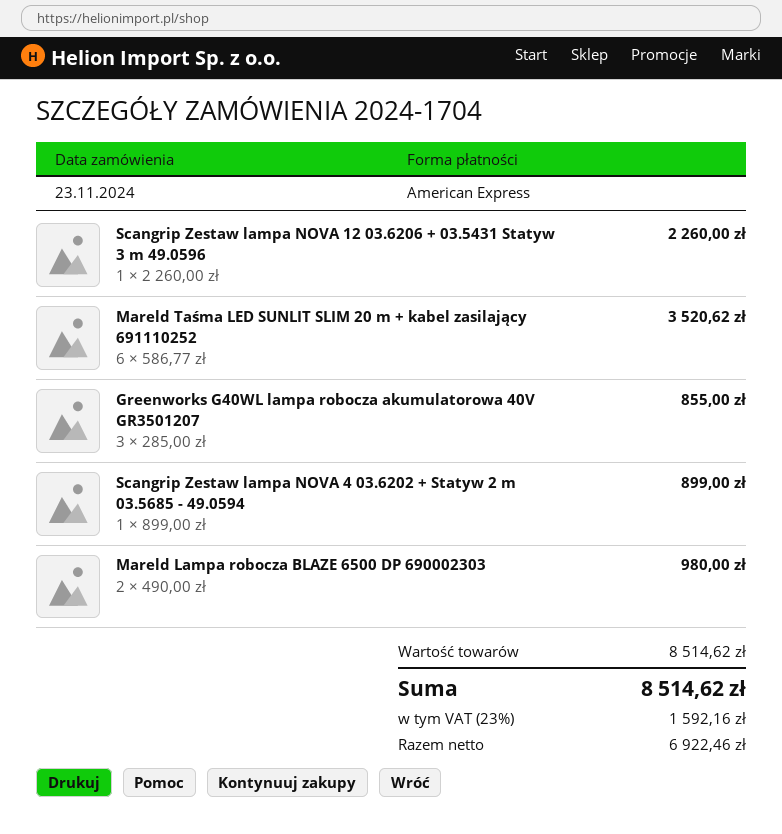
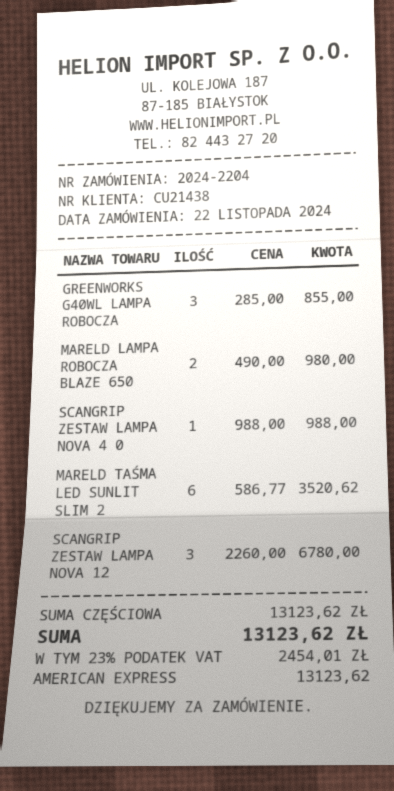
order number: 2024-1704 -> 2024-2204
order date: 2024-11-23 -> 2024-11-22
Scangrip Zestaw lampa NOVA 12 03.6206 + 03.5431 Statyw 3 m 49.0596: 1 x 2260.00 = 2260.00 -> 3 x 2260.00 = 6780.00
Scangrip Zestaw lampa NOVA 4 03.6202 + Statyw 2 m 03.5685 - 49.0594: 1 x 899.00 = 899.00 -> 1 x 988.00 = 988.00
subtotal: 8514.62 -> 13123.62
tax: 23% = 1592.16 -> 23% = 2454.01
total: 8514.62 -> 13123.62

